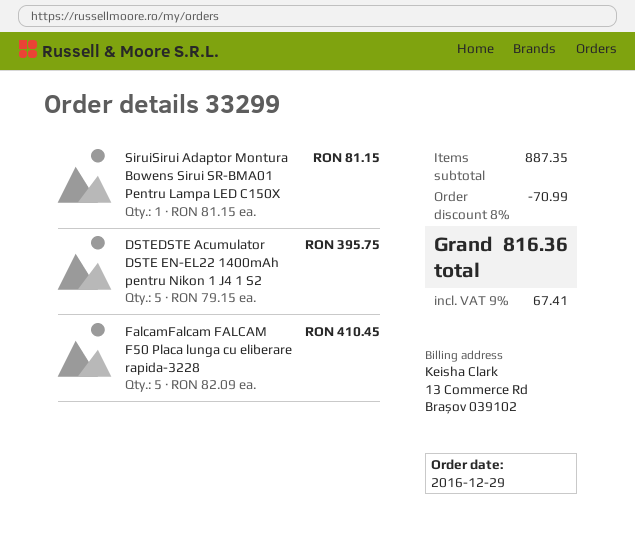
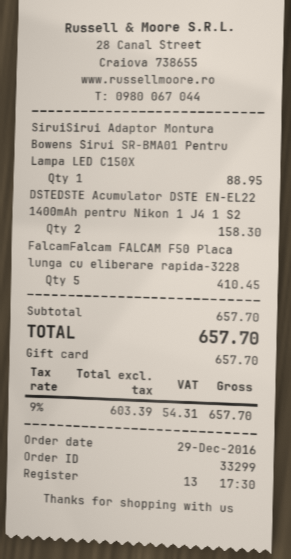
SiruiSirui Adaptor Montura Bowens Sirui SR-BMA01 Pentru Lampa LED C150X: 1 for 81.15 -> 1 for 88.95
DSTEDSTE Acumulator DSTE EN-EL22 1400mAh pentru Nikon 1 J4 1 S2: 5 for 395.75 -> 2 for 158.30
subtotal: 887.35 -> 657.70
discount: 8% = 70.99 -> none
tax: 9% = 67.41 -> 9% = 54.31
total: 816.36 -> 657.70

